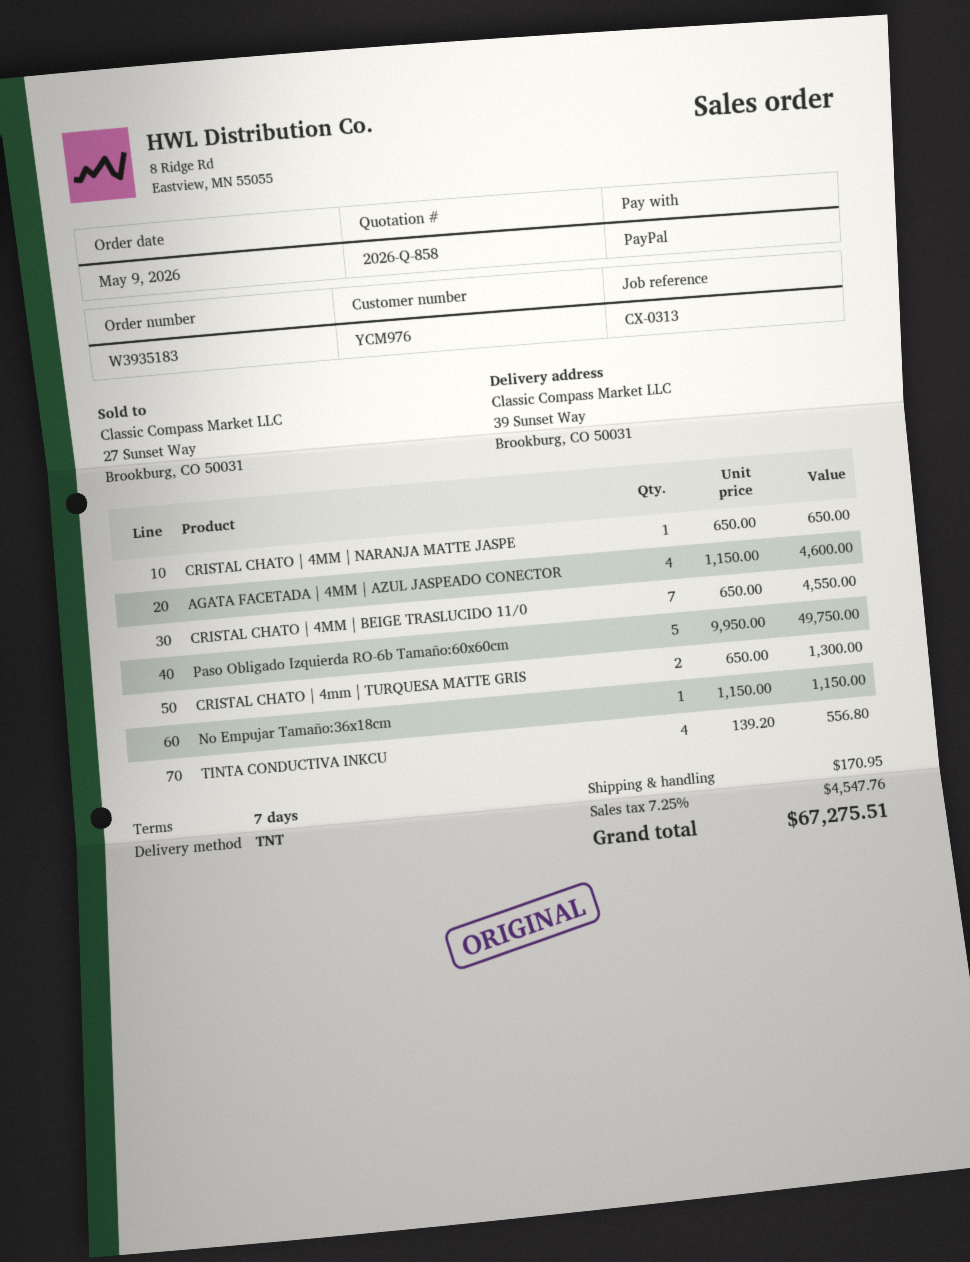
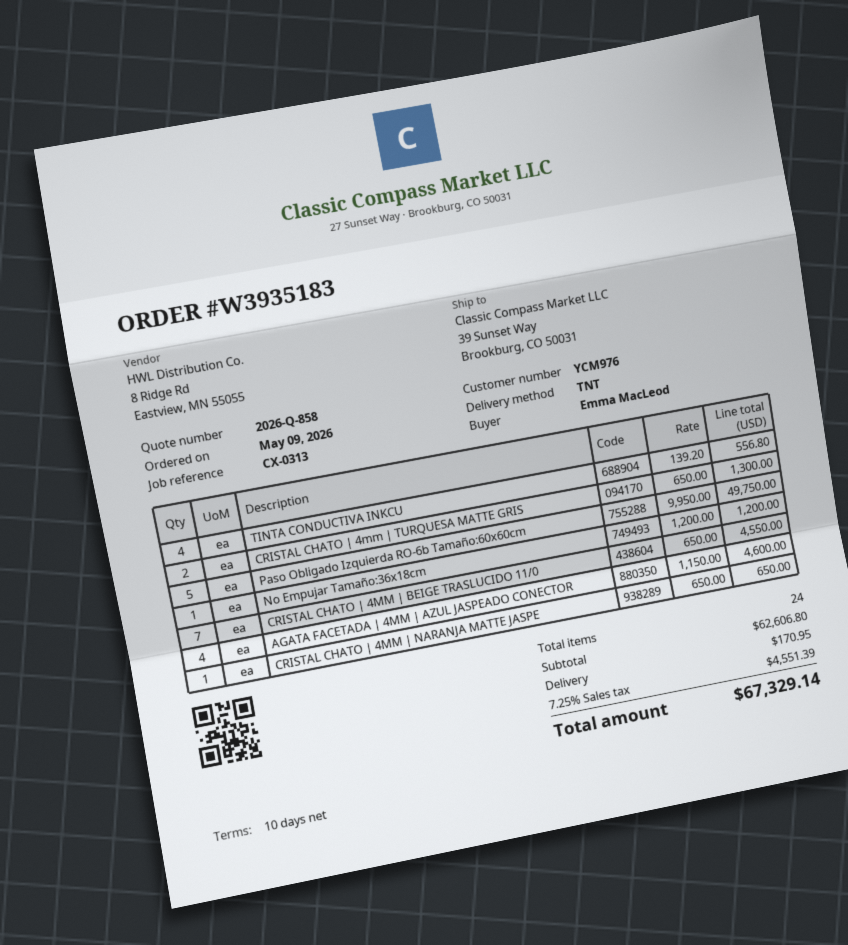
payment terms: 7 days -> 10 days
No Empujar Tamaño:36x18cm: 1 x 1150.00 = 1150.00 -> 1 x 1200.00 = 1200.00
tax: 7.25% = 4547.76 -> 7.25% = 4551.39
total: 67275.51 -> 67329.14

